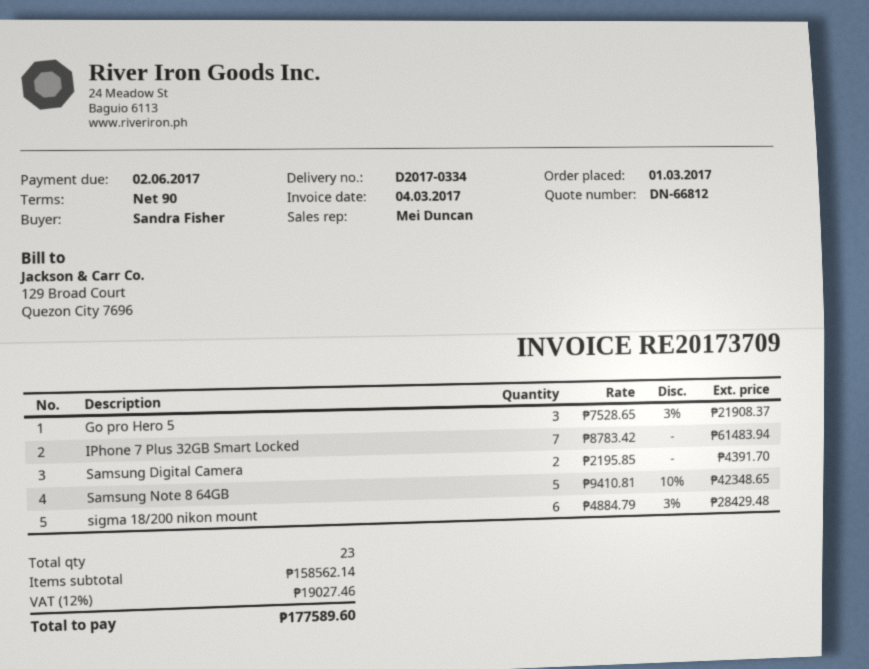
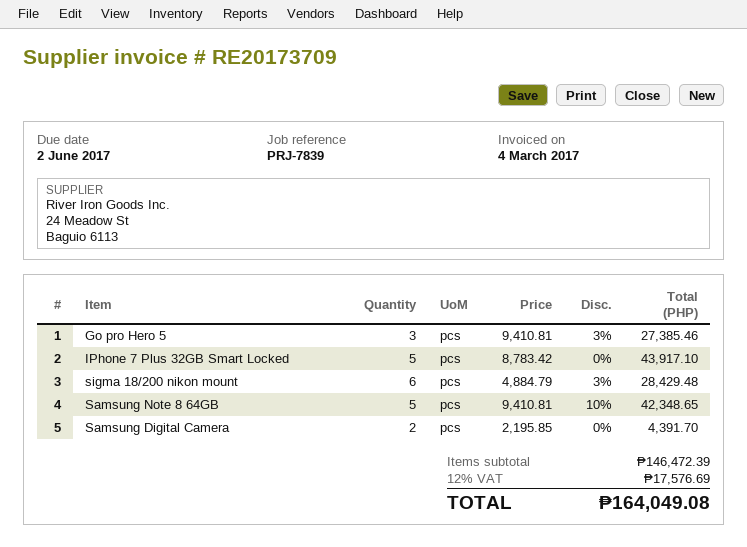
Go pro Hero 5: 3 x 7528.65 - 3% = 21908.37 -> 3 x 9410.81 - 3% = 27385.46
IPhone 7 Plus 32GB Smart Locked: 7 x 8783.42 = 61483.94 -> 5 x 8783.42 = 43917.10
subtotal: 158562.14 -> 146472.39
tax: 12% = 19027.46 -> 12% = 17576.69
total: 177589.60 -> 164049.08

